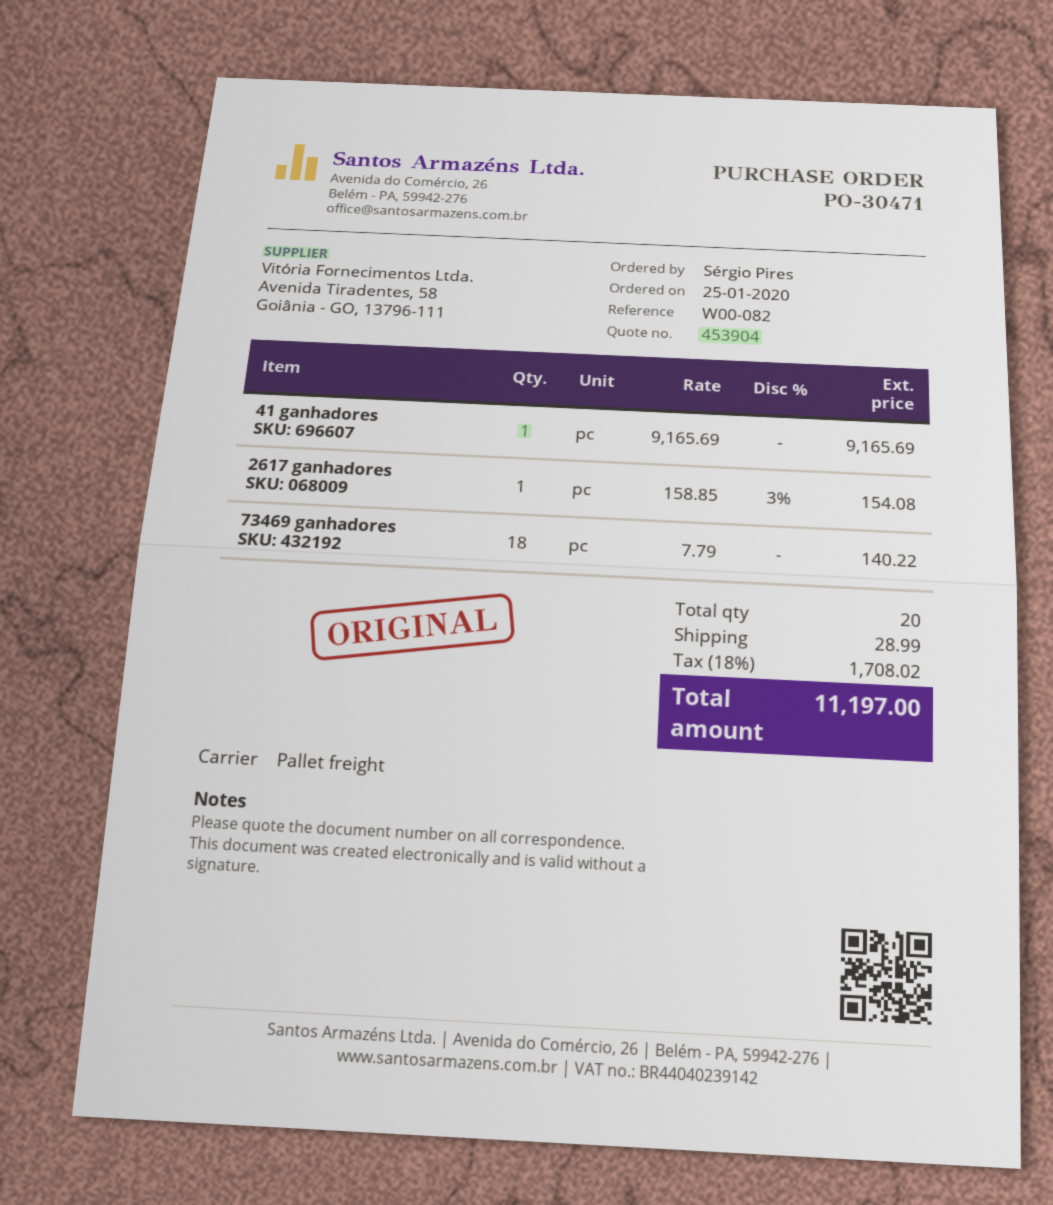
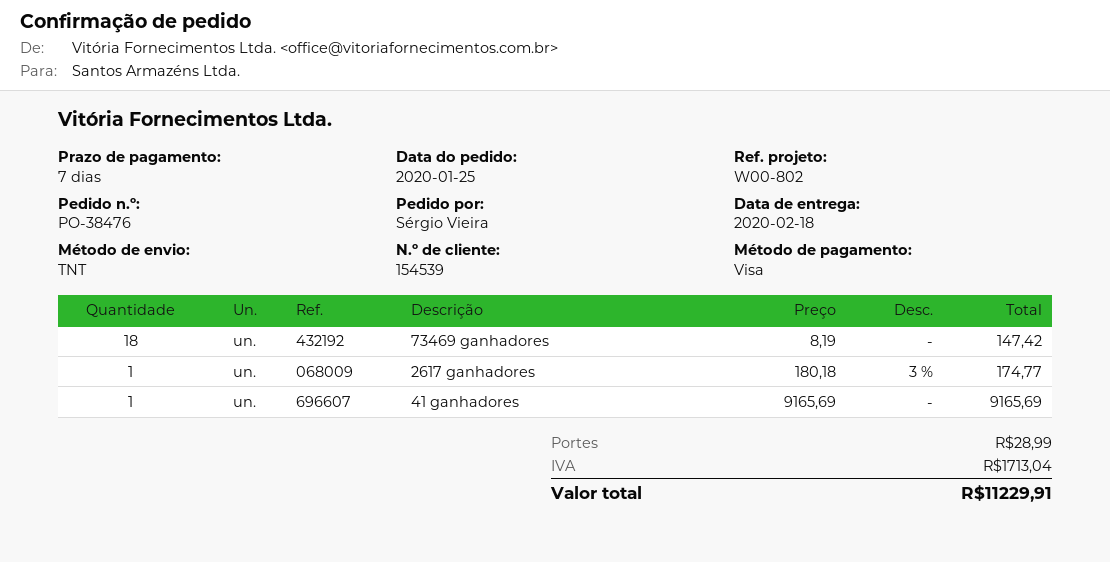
order number: PO-30471 -> PO-38476
reference: W00-082 -> W00-802
ordered by: Sérgio Pires -> Sérgio Vieira
shipping method: pallet freight -> TNT
2617 ganhadores: 1 x 158.85 - 3% = 154.08 -> 1 x 180.18 - 3% = 174.77
73469 ganhadores: 18 x 7.79 = 140.22 -> 18 x 8.19 = 147.42
tax: 1708.02 -> 1713.04
total: 11197.00 -> 11229.91

